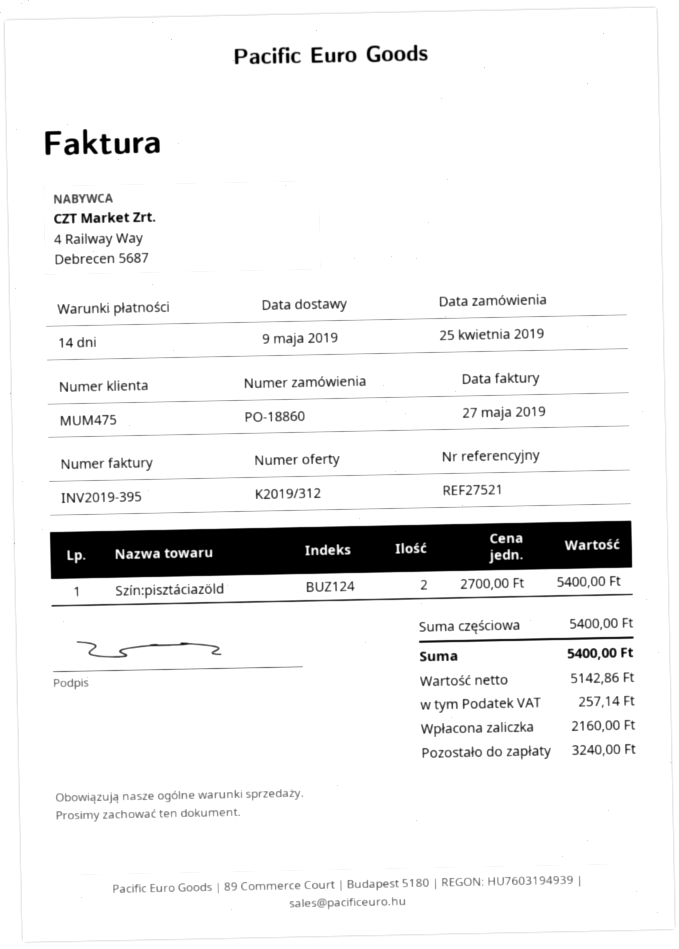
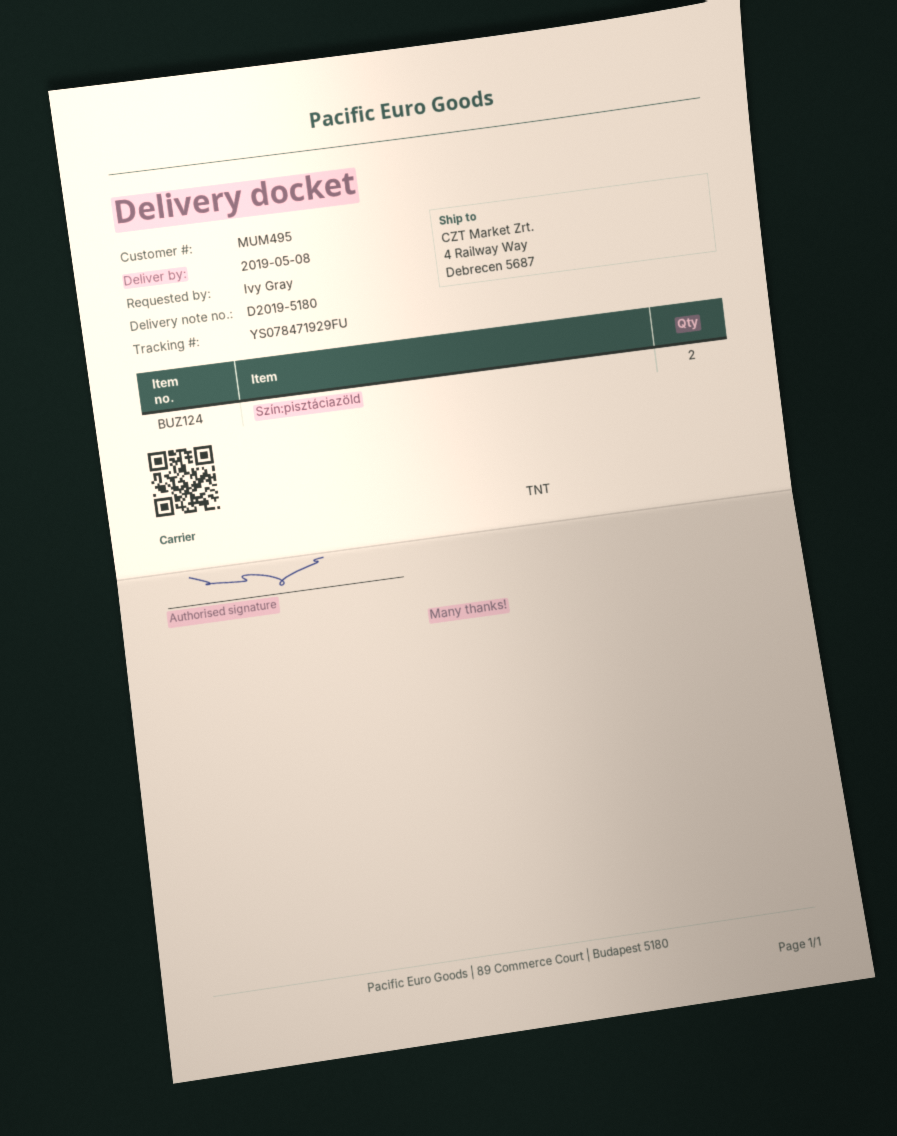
delivery date: 2019-05-09 -> 2019-05-08
customer number: MUM475 -> MUM495

